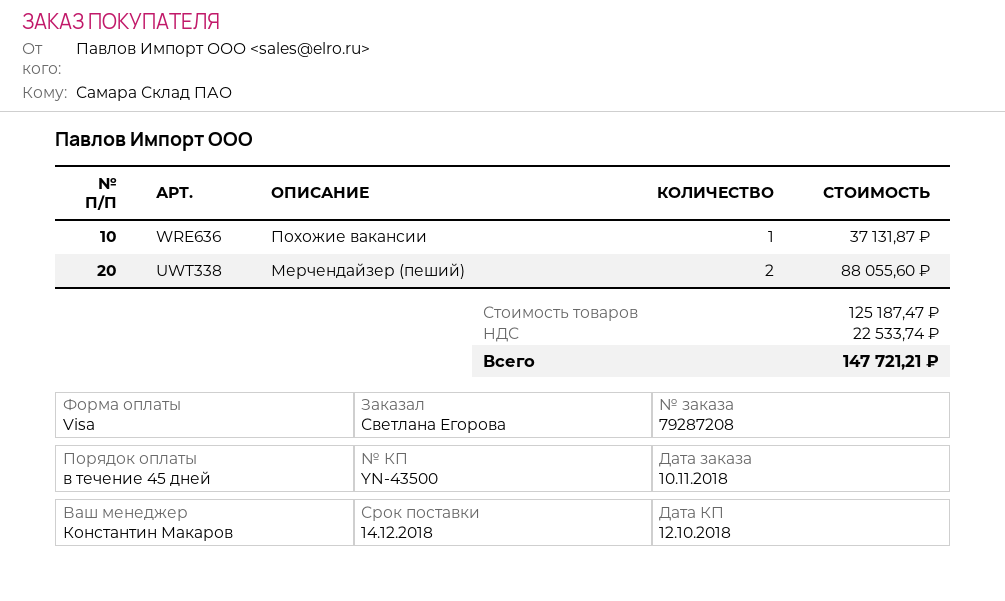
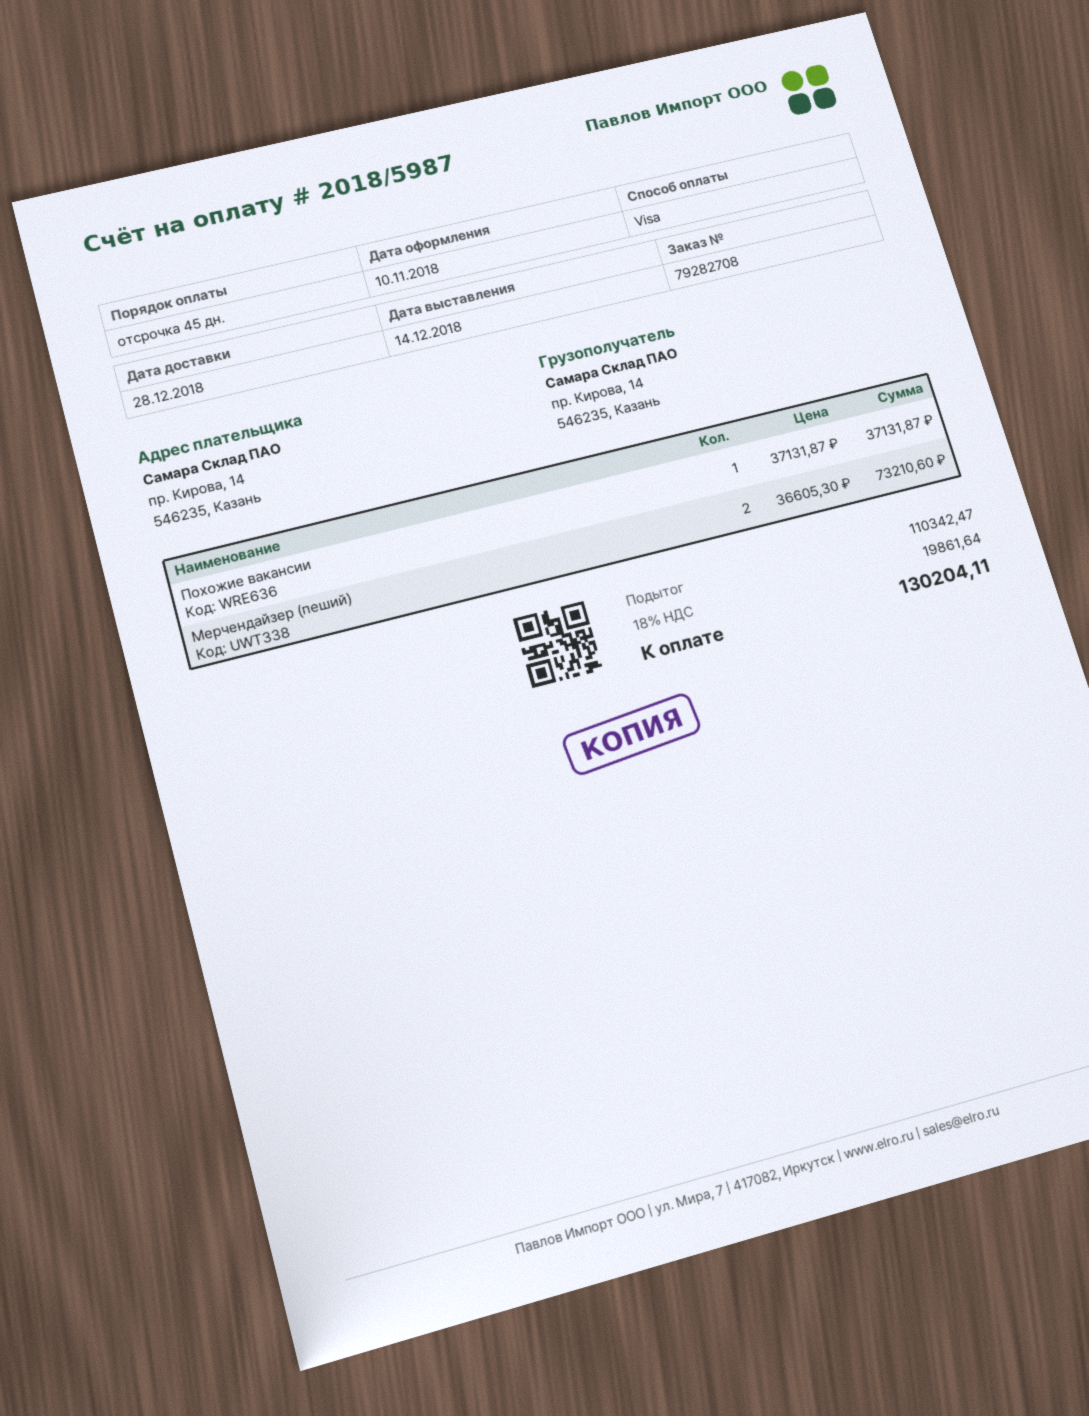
order number: 79287208 -> 79282708
delivery date: 2018-12-14 -> 2018-12-28
Мерчендайзер (пеший): 2 for 88055.60 -> 2 for 73210.60
subtotal: 125187.47 -> 110342.47
tax: 22533.74 -> 19861.64
total: 147721.21 -> 130204.11

